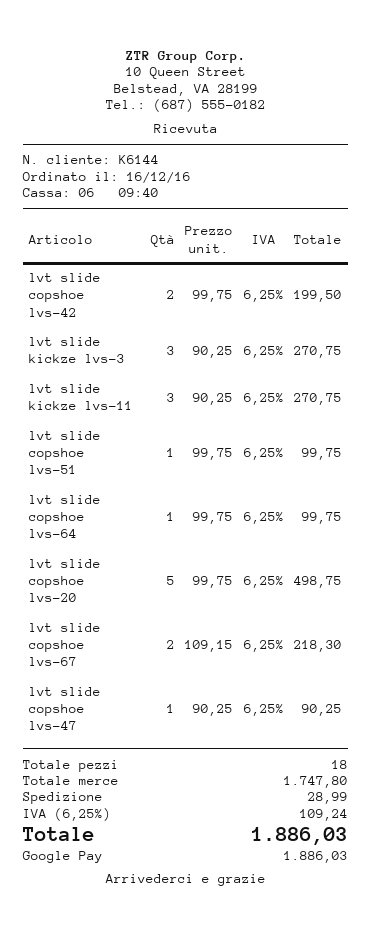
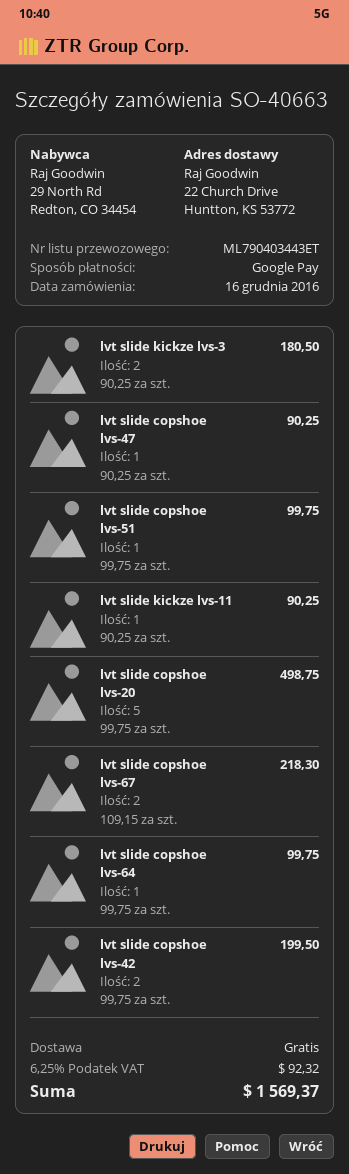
lvt slide kickze lvs-3: 3 x 90.25 = 270.75 -> 2 x 90.25 = 180.50
lvt slide kickze lvs-11: 3 x 90.25 = 270.75 -> 1 x 90.25 = 90.25
shipping: 28.99 -> 0.00
tax: 6.25% = 109.24 -> 6.25% = 92.32
total: 1886.03 -> 1569.37

